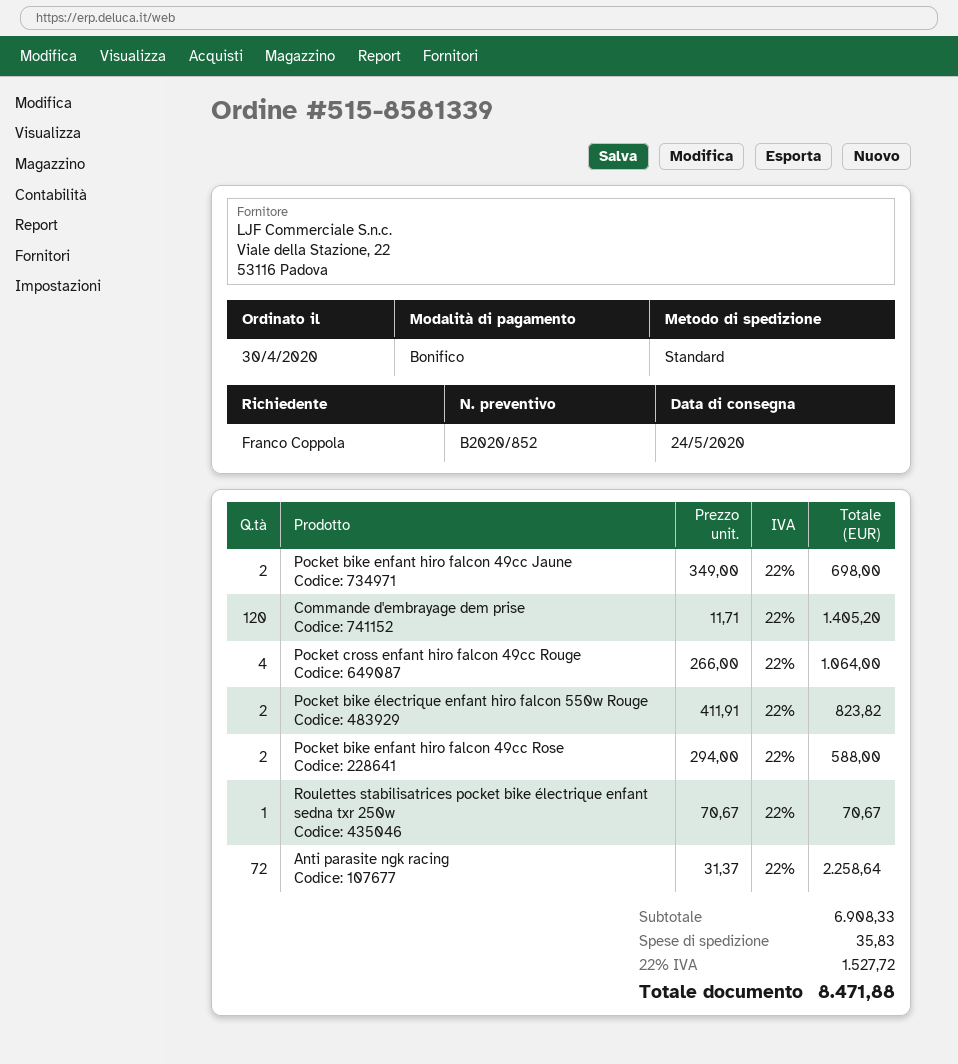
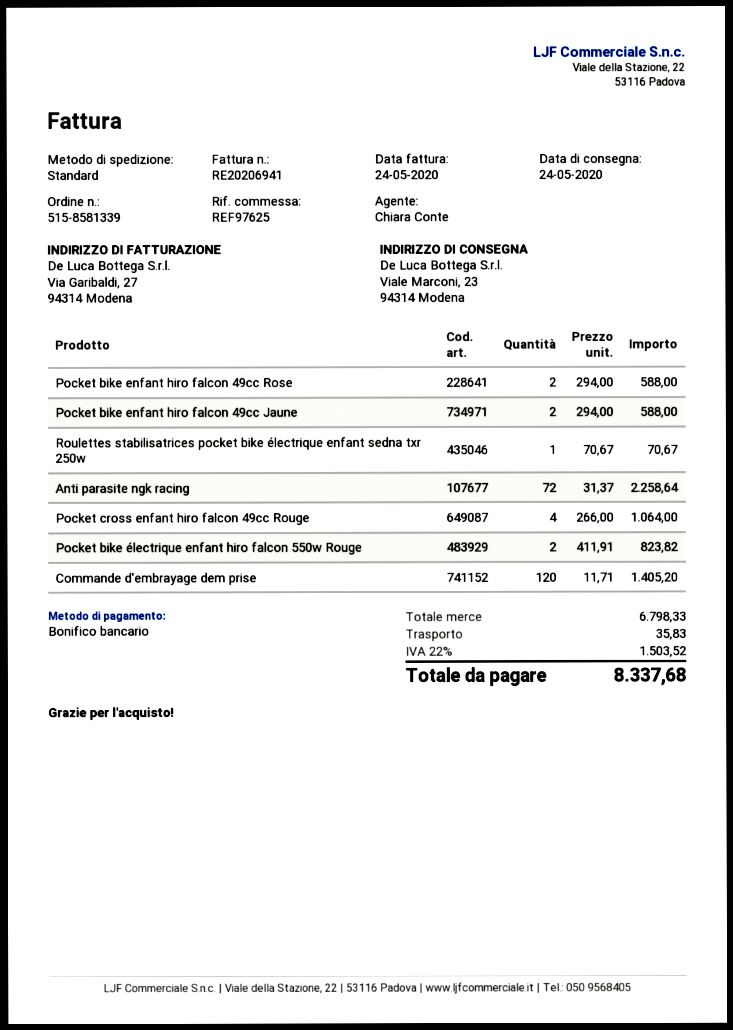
Pocket bike enfant hiro falcon 49cc Jaune: 2 x 349.00 = 698.00 -> 2 x 294.00 = 588.00
subtotal: 6908.33 -> 6798.33
tax: 22% = 1527.72 -> 22% = 1503.52
total: 8471.88 -> 8337.68

